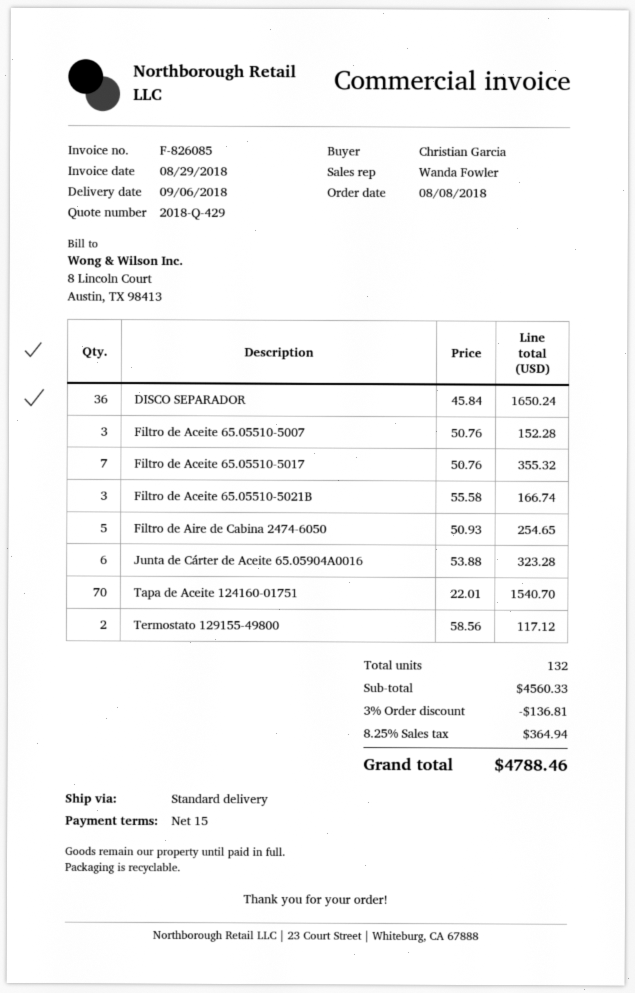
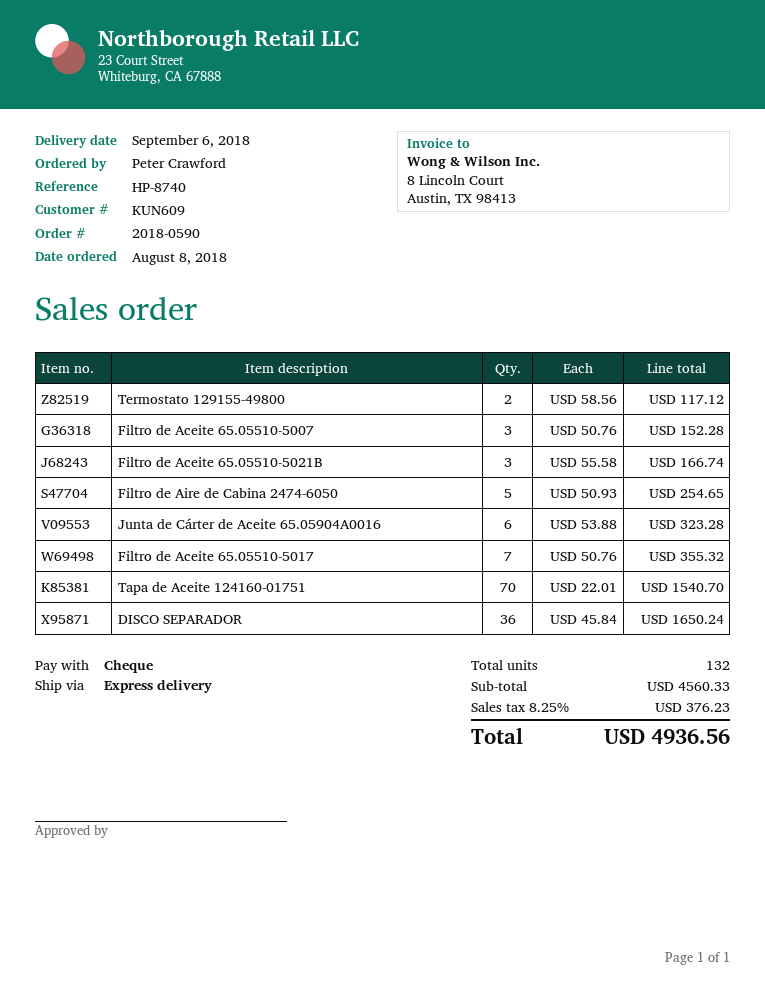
ordered by: Christian Garcia -> Peter Crawford
shipping method: standard -> express
discount: 3% = 136.81 -> none
tax: 8.25% = 364.94 -> 8.25% = 376.23
total: 4788.46 -> 4936.56

